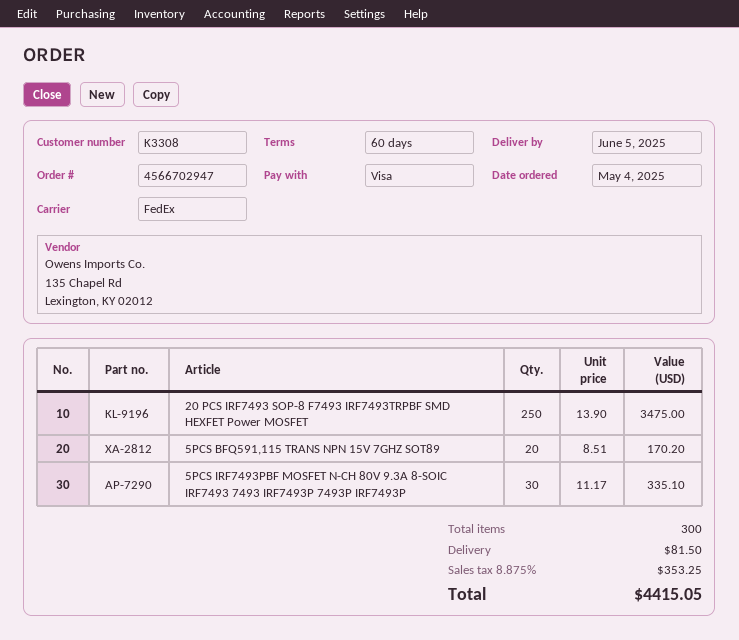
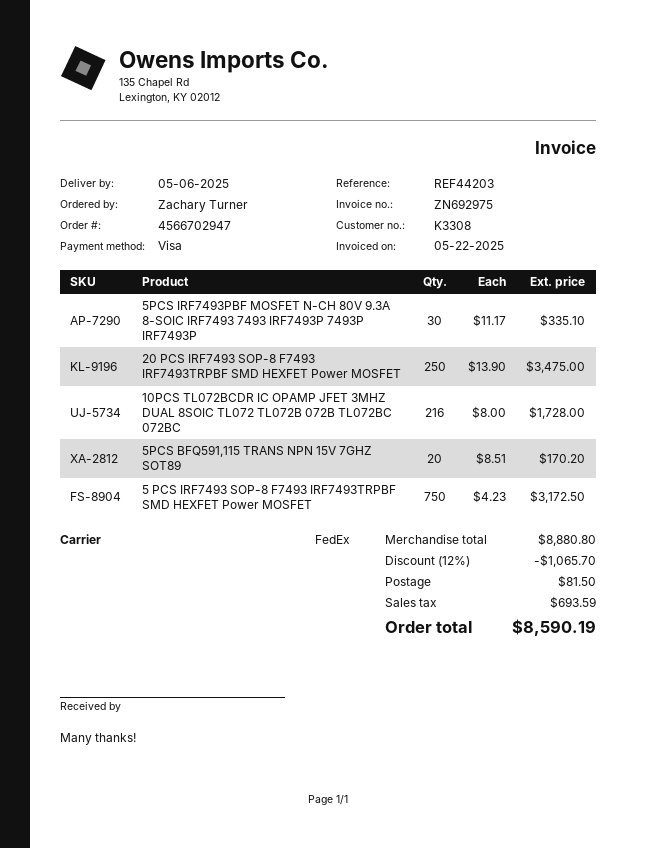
delivery date: 2025-06-05 -> 2025-05-06
10PCS TL072BCDR IC OPAMP JFET 3MHZ DUAL 8SOIC TL072 TL072B 072B TL072BC 072BC: none -> 216 x 8.00 = 1728.00
5 PCS IRF7493 SOP-8 F7493 IRF7493TRPBF SMD HEXFET Power MOSFET: none -> 750 x 4.23 = 3172.50
discount: none -> 12% = 1065.70
tax: 353.25 -> 693.59
total: 4415.05 -> 8590.19

